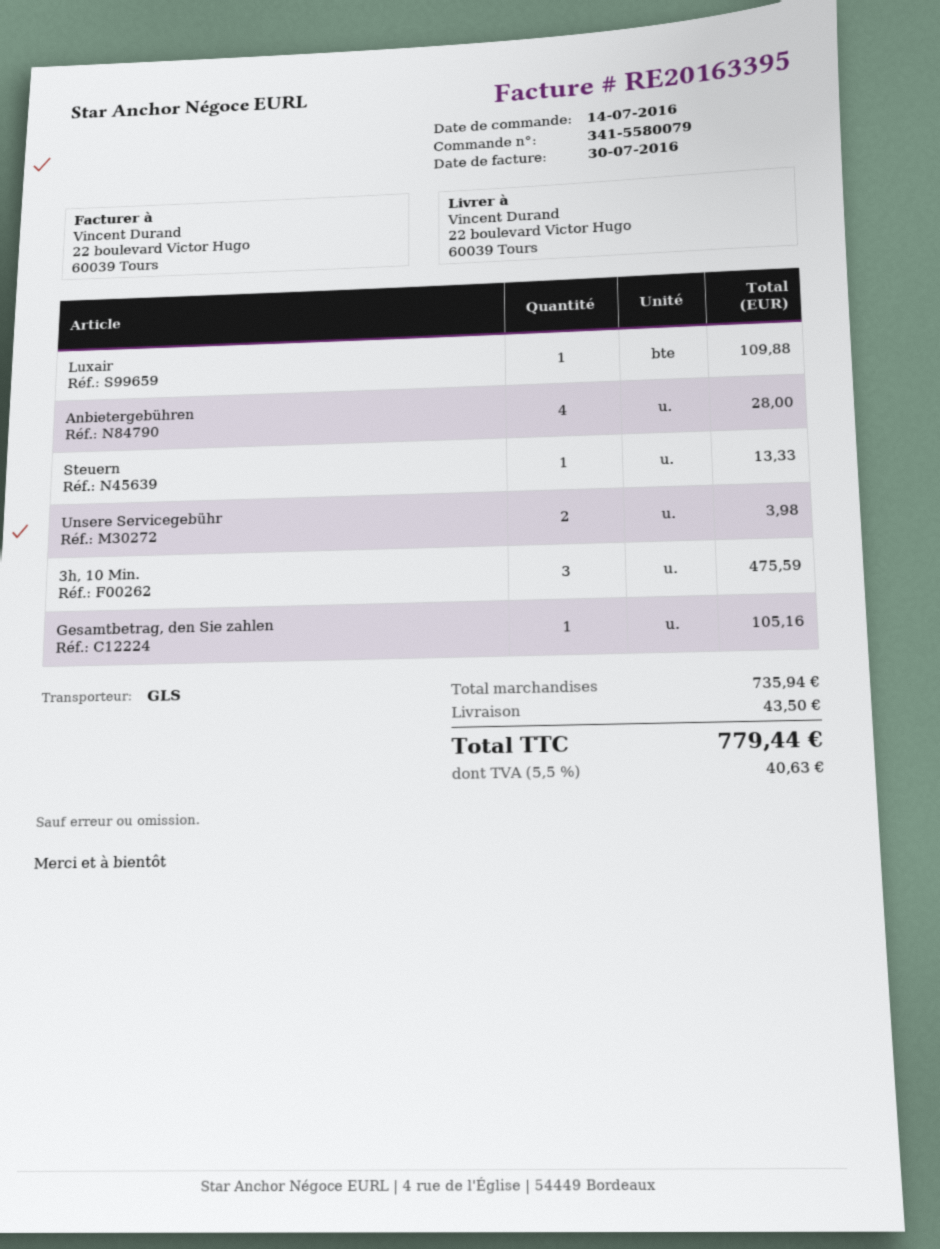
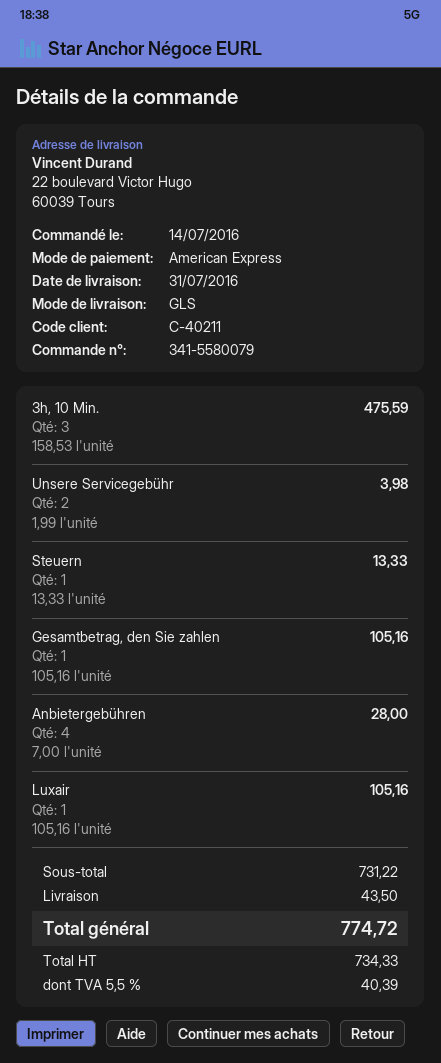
Luxair: 1 for 109.88 -> 1 for 105.16
subtotal: 735.94 -> 731.22
tax: 5.5% = 40.63 -> 5.5% = 40.39
total: 779.44 -> 774.72

